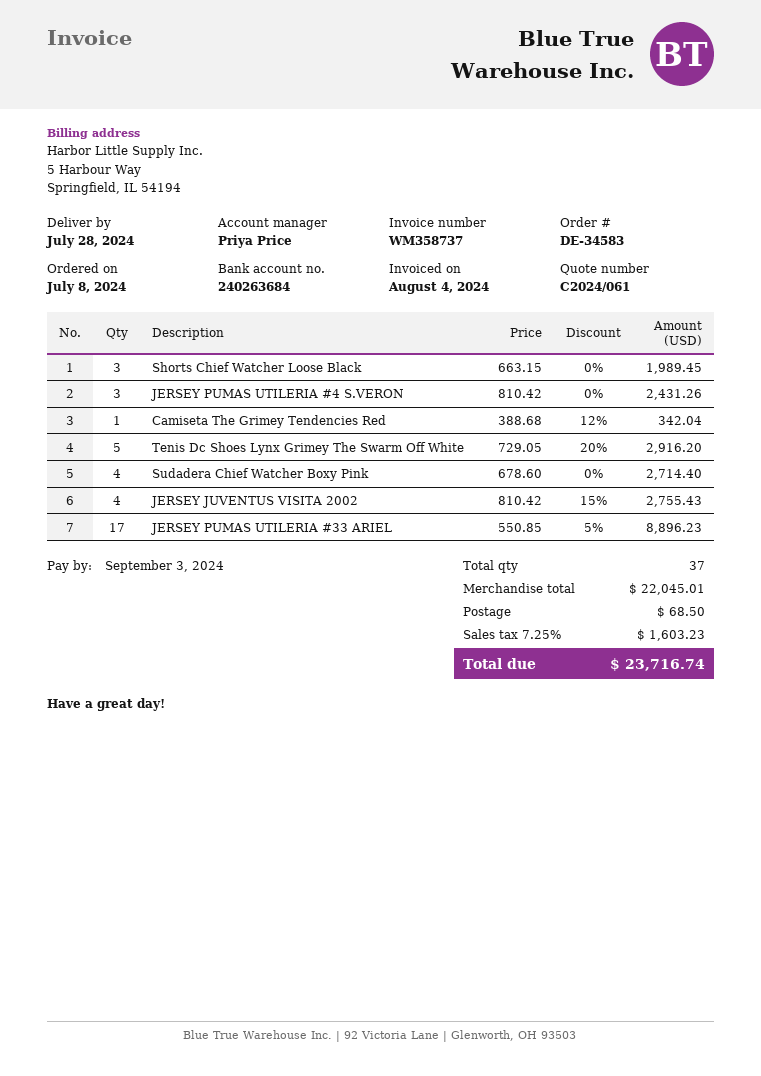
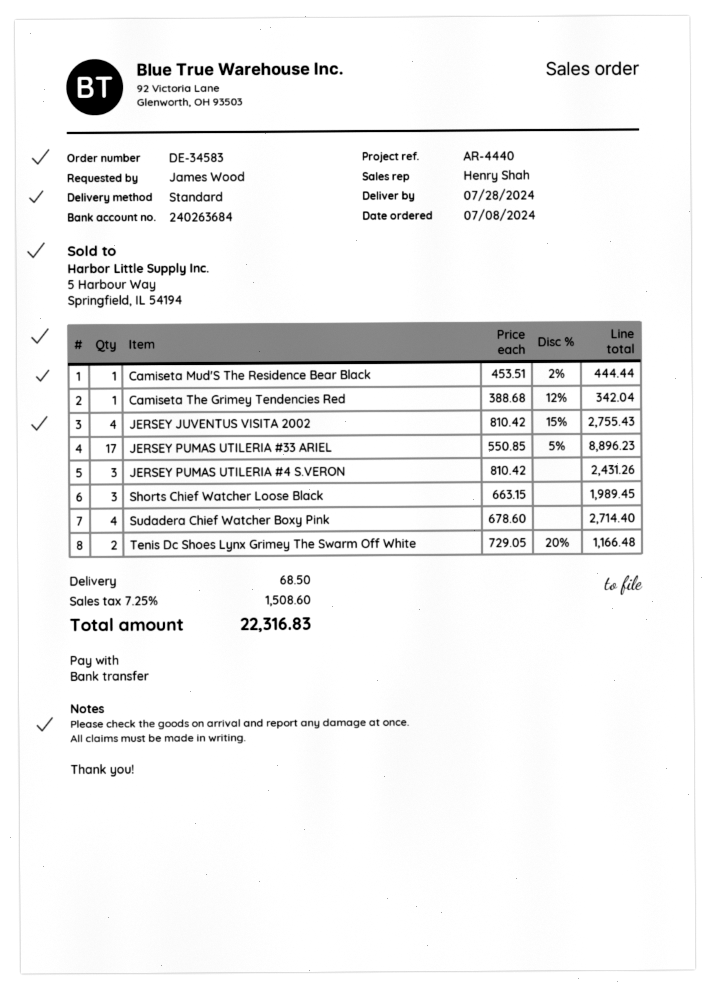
sales rep: Priya Price -> Henry Shah
Tenis Dc Shoes Lynx Grimey The Swarm Off White: 5 x 729.05 - 20% = 2916.20 -> 2 x 729.05 - 20% = 1166.48
Camiseta Mud'S The Residence Bear Black: none -> 1 x 453.51 - 2% = 444.44
tax: 7.25% = 1603.23 -> 7.25% = 1508.60
total: 23716.74 -> 22316.83

